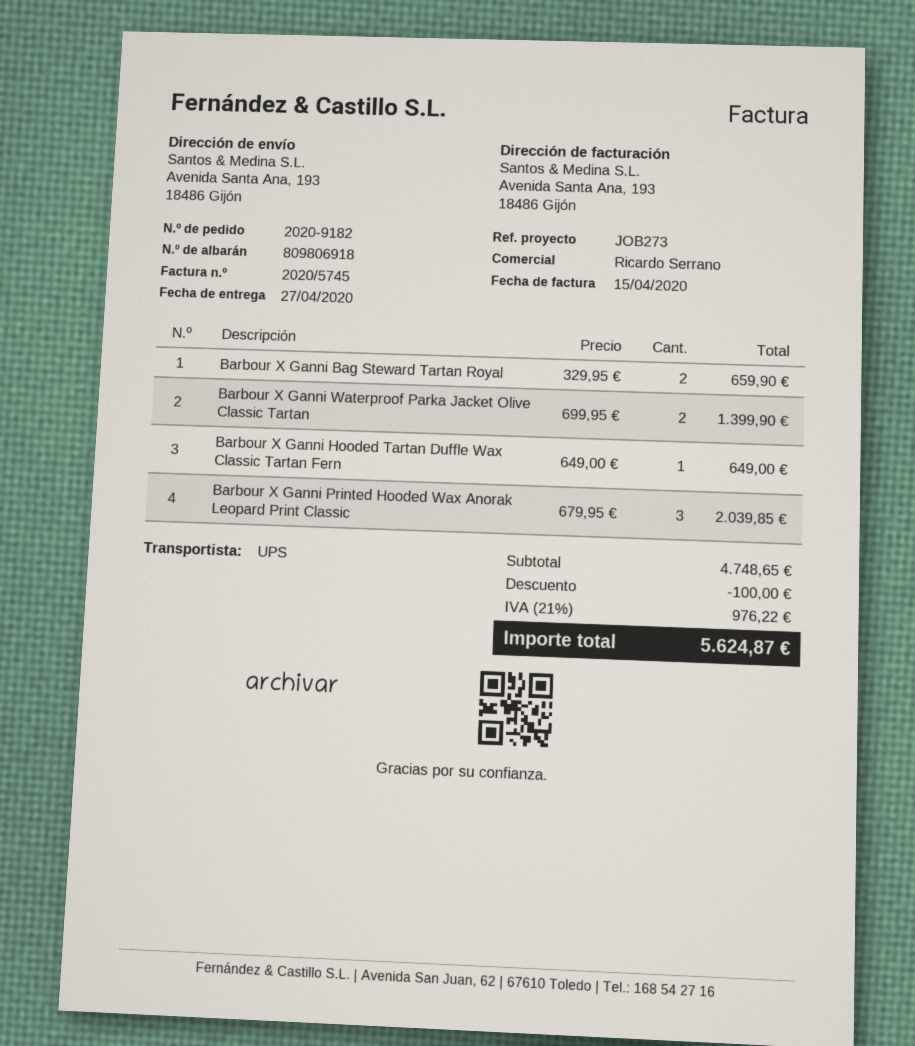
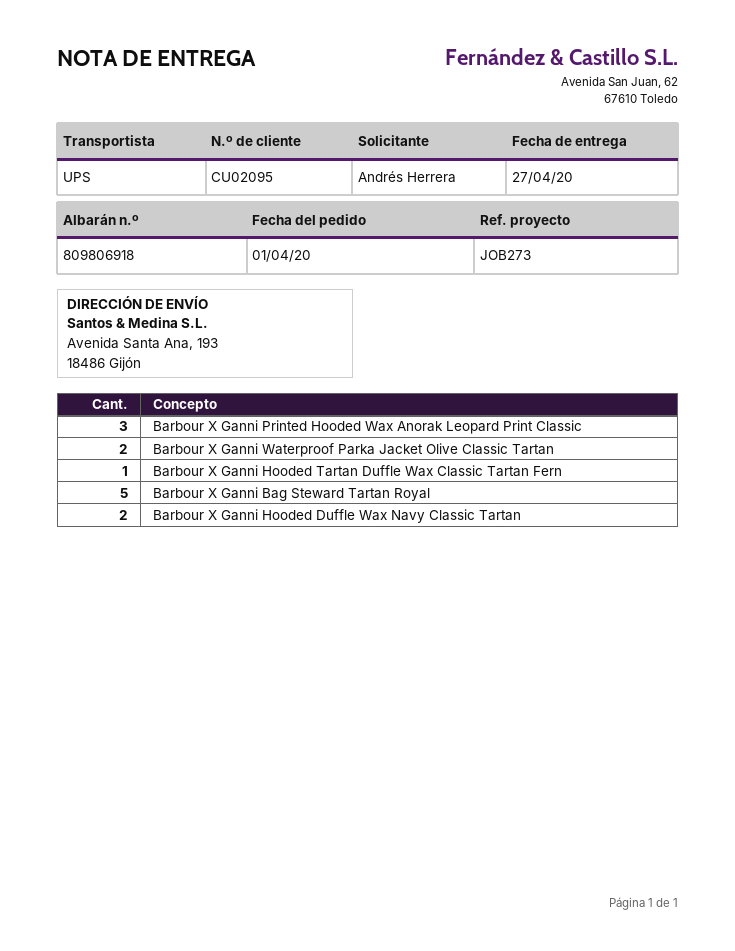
Barbour X Ganni Bag Steward Tartan Royal: 2 -> 5
Barbour X Ganni Hooded Duffle Wax Navy Classic Tartan: none -> 2

